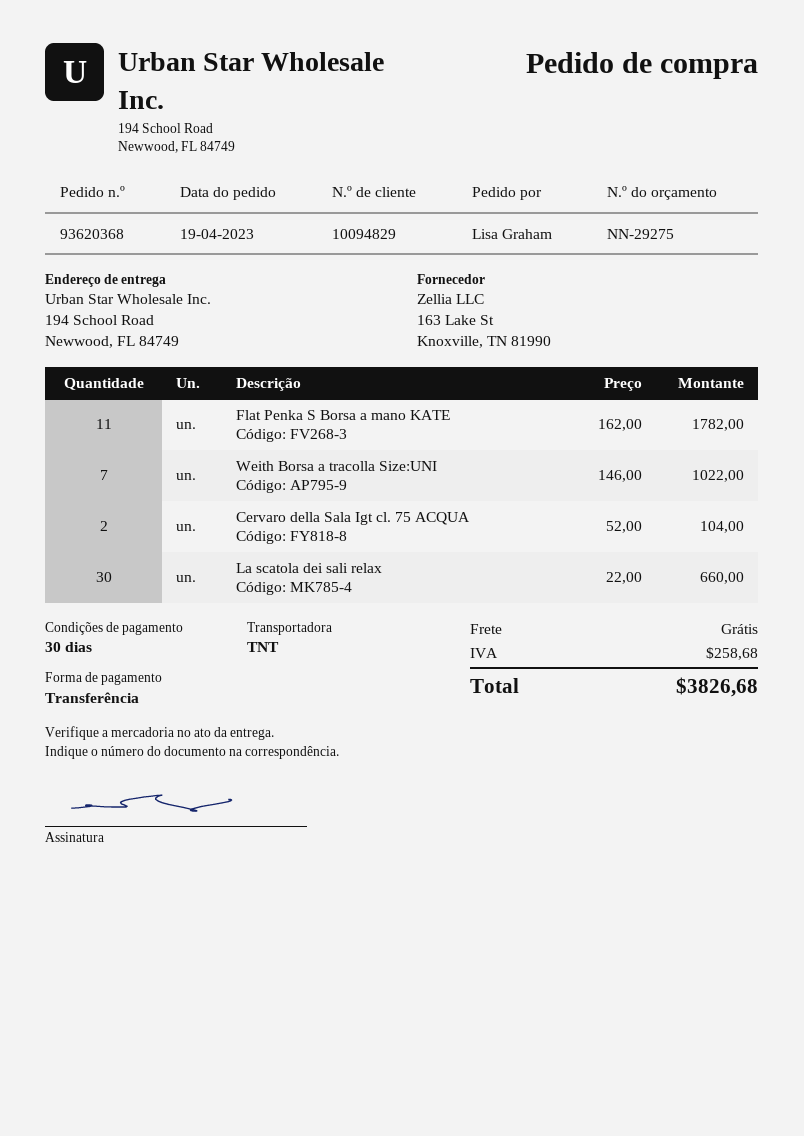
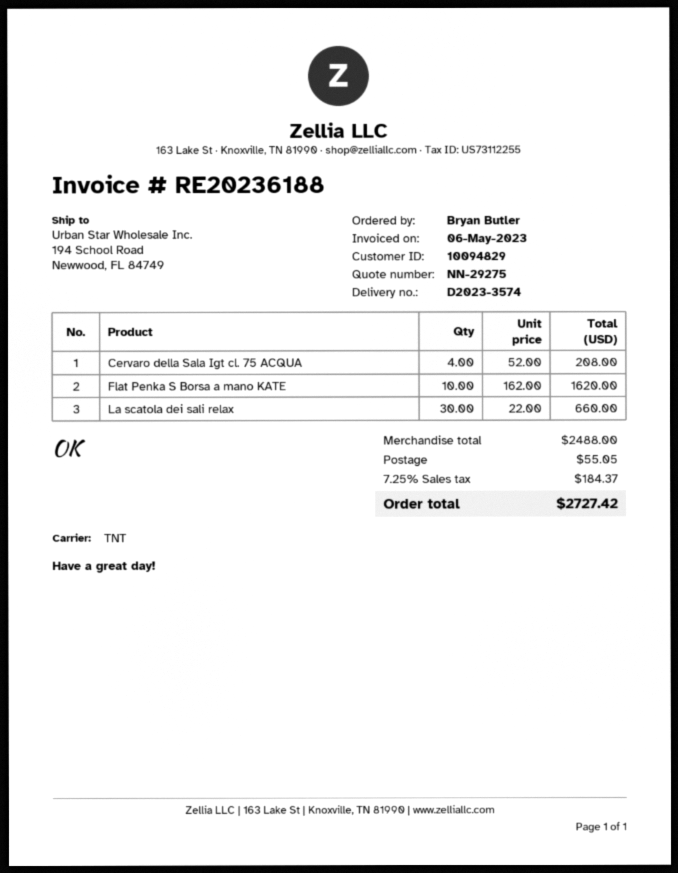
ordered by: Lisa Graham -> Bryan Butler
Flat Penka S Borsa a mano KATE: 11 x 162.00 = 1782.00 -> 10 x 162.00 = 1620.00
Weith Borsa a tracolla Size:UNI: 7 x 146.00 = 1022.00 -> none
Cervaro della Sala Igt cl. 75 ACQUA: 2 x 52.00 = 104.00 -> 4 x 52.00 = 208.00
shipping: 0.00 -> 55.05
tax: 258.68 -> 184.37
total: 3826.68 -> 2727.42

